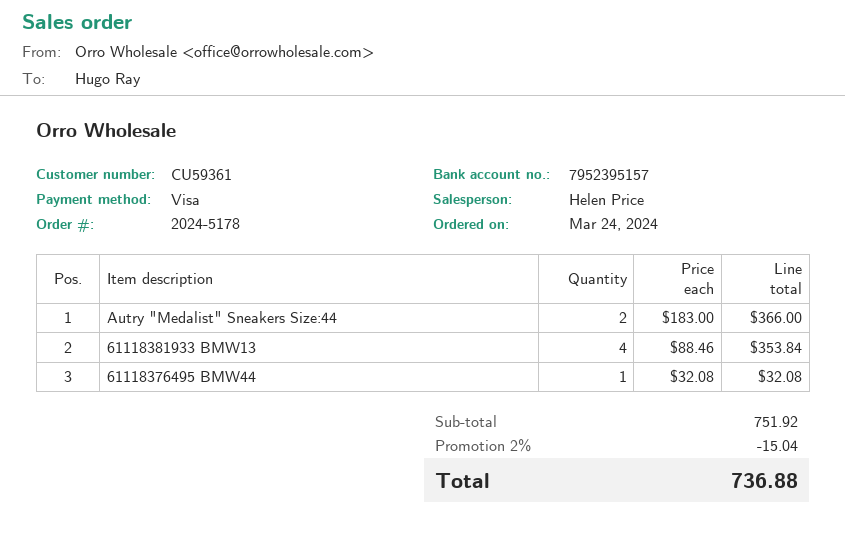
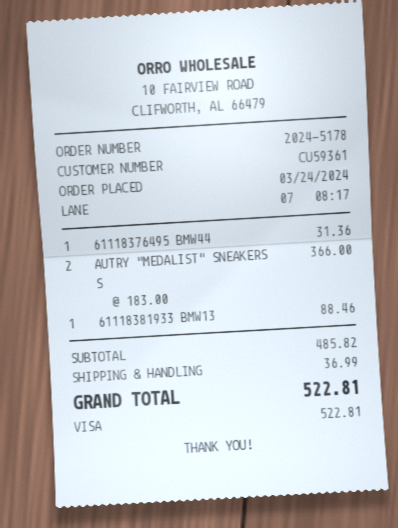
61118381933 BMW13: 4 x 88.46 = 353.84 -> 1 x 88.46 = 88.46
61118376495 BMW44: 1 x 32.08 = 32.08 -> 1 x 31.36 = 31.36
subtotal: 751.92 -> 485.82
discount: 2% = 15.04 -> none
shipping: none -> 36.99
total: 736.88 -> 522.81

